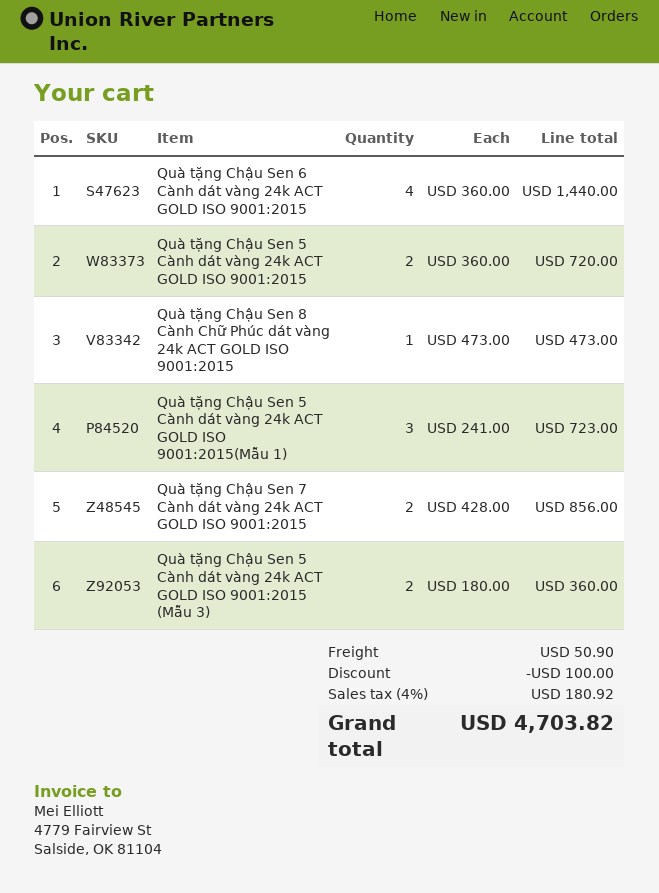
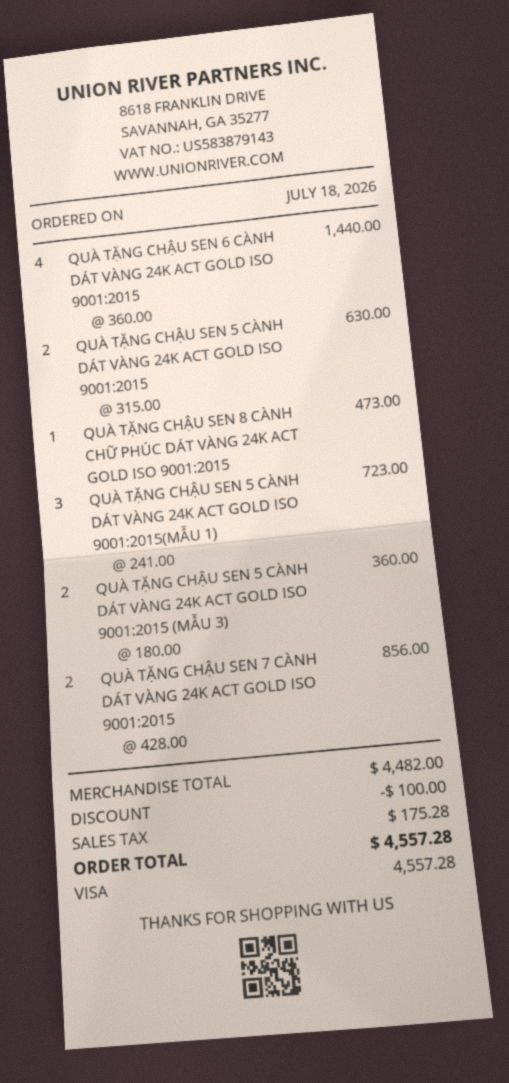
Quà tặng Chậu Sen 5 Cành dát vàng 24k ACT GOLD ISO 9001:2015: 2 x 360.00 = 720.00 -> 2 x 315.00 = 630.00
shipping: 50.90 -> none
tax: 180.92 -> 175.28
total: 4703.82 -> 4557.28

